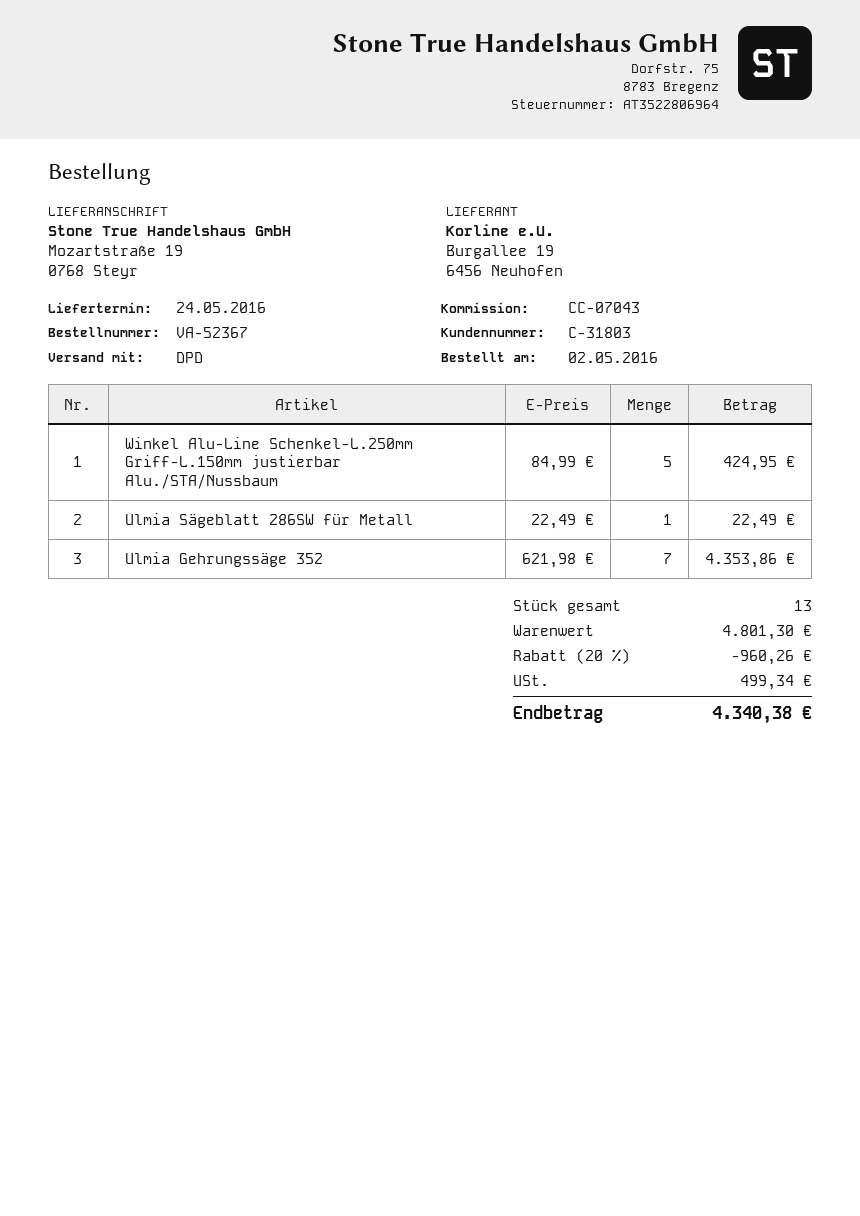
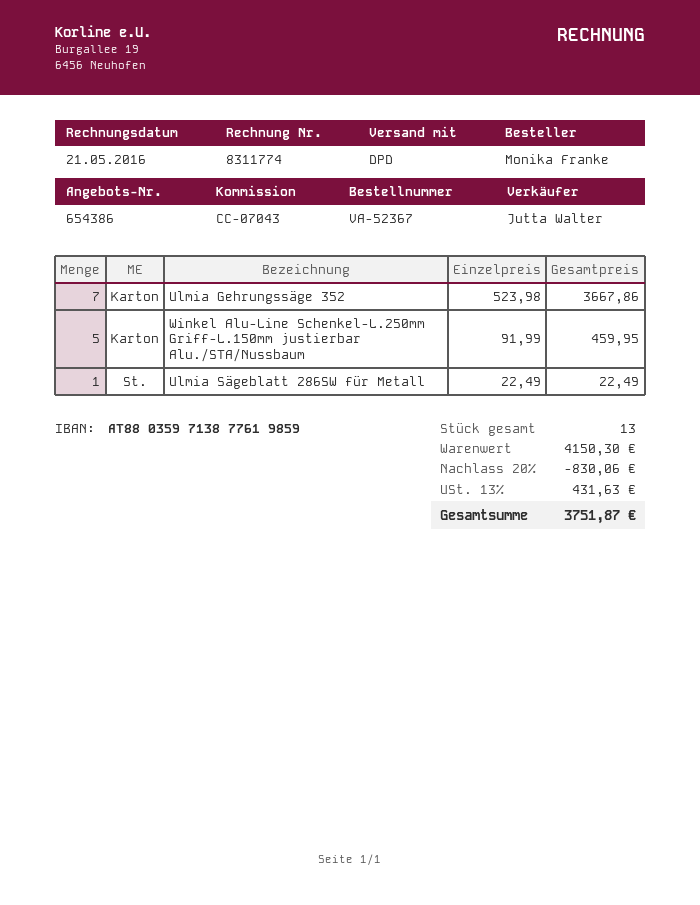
Winkel Alu-Line Schenkel-L.250mm Griff-L.150mm justierbar Alu./STA/Nussbaum: 5 x 84.99 = 424.95 -> 5 x 91.99 = 459.95
Ulmia Gehrungssäge 352: 7 x 621.98 = 4353.86 -> 7 x 523.98 = 3667.86
subtotal: 4801.30 -> 4150.30
discount: 20% = 960.26 -> 20% = 830.06
tax: 499.34 -> 431.63
total: 4340.38 -> 3751.87

